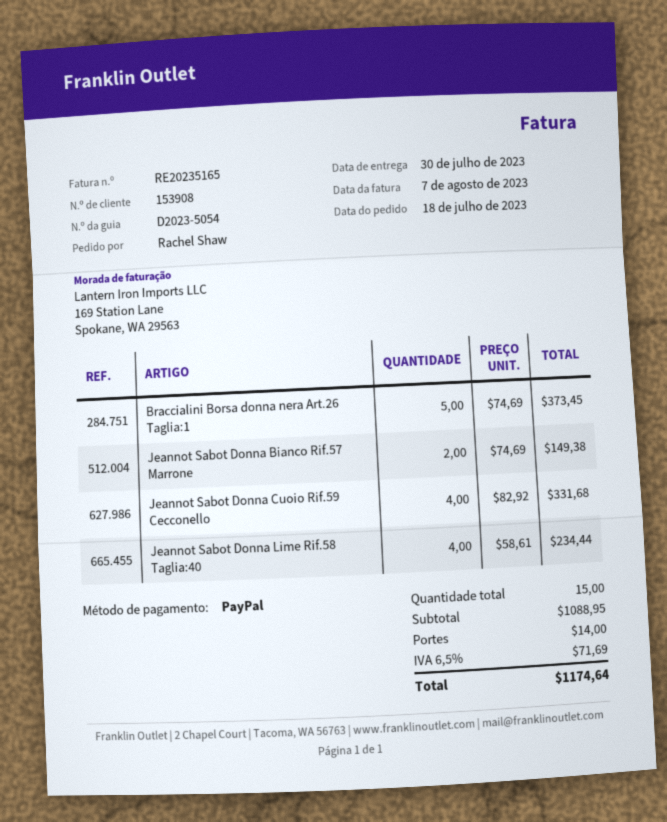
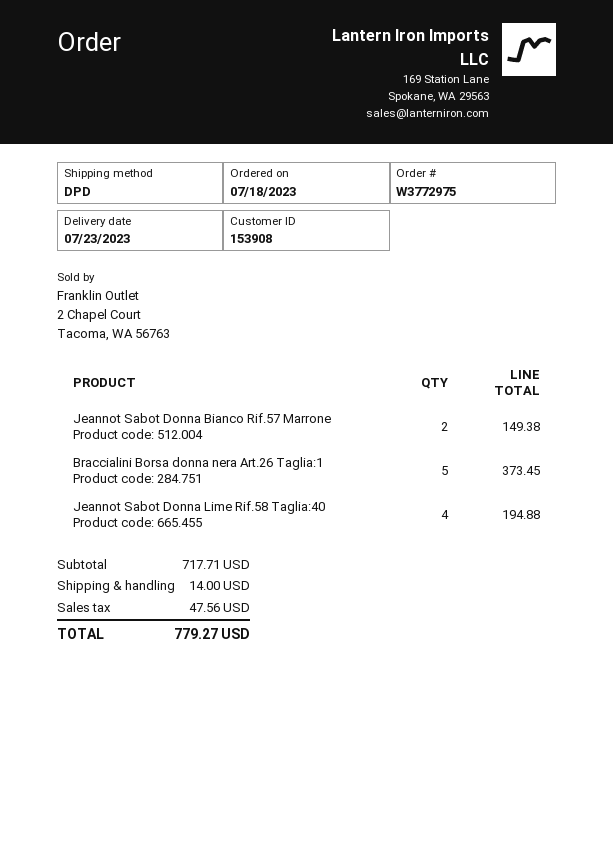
delivery date: 2023-07-30 -> 2023-07-23
Jeannot Sabot Donna Cuoio Rif.59 Cecconello: 4 for 331.68 -> none
Jeannot Sabot Donna Lime Rif.58 Taglia:40: 4 for 234.44 -> 4 for 194.88
subtotal: 1088.95 -> 717.71
tax: 71.69 -> 47.56
total: 1174.64 -> 779.27

